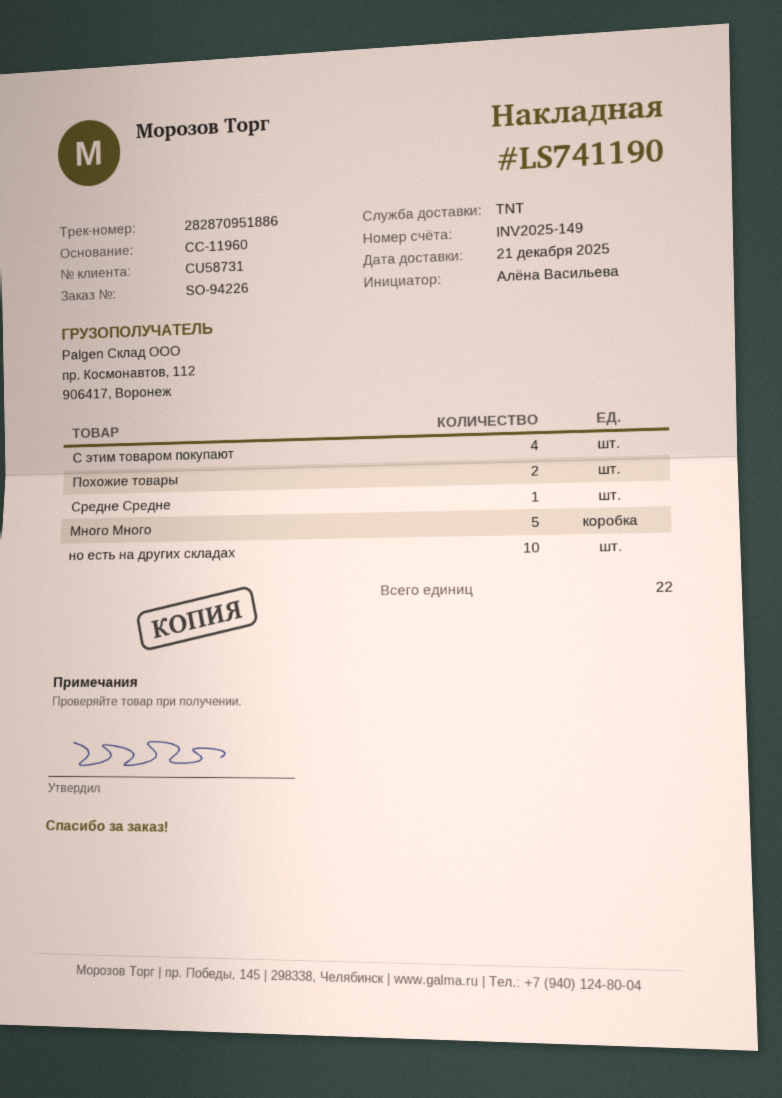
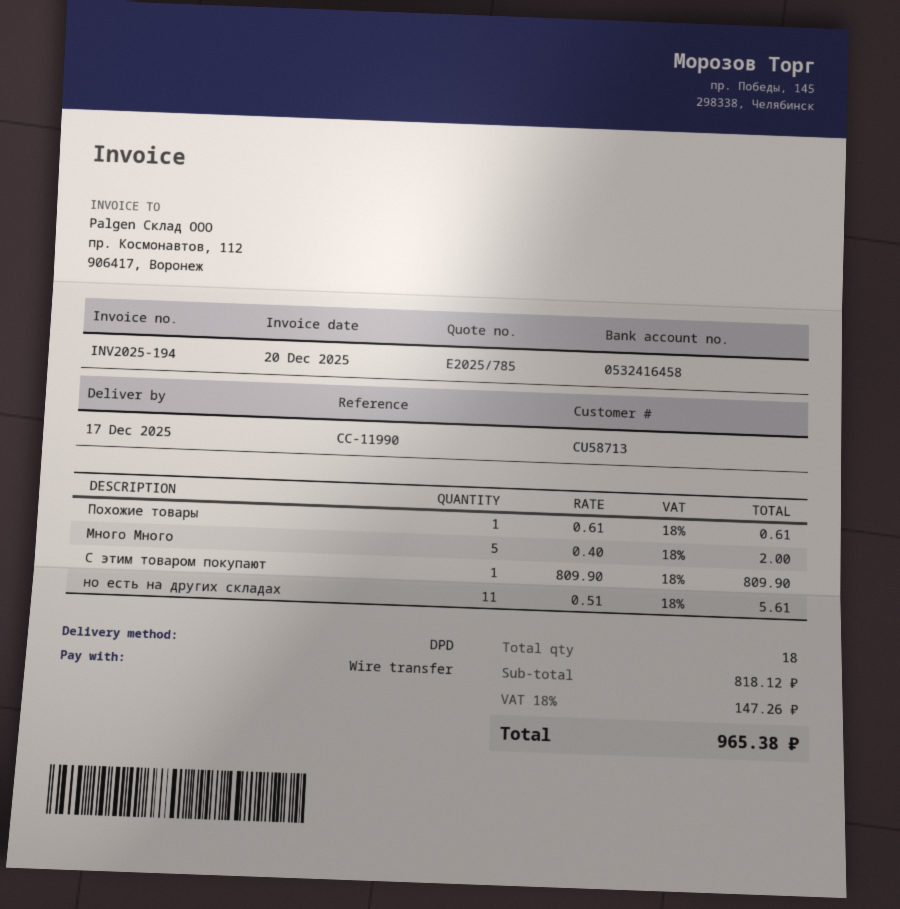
delivery date: 2025-12-21 -> 2025-12-17
invoice number: INV2025-149 -> INV2025-194
customer number: CU58731 -> CU58713
reference: CC-11960 -> CC-11990
shipping method: TNT -> DPD
С этим товаром покупают: 4 -> 1
Похожие товары: 2 -> 1
Средне Средне: 1 -> none
но есть на других складах: 10 -> 11
total quantity: 22 -> 18

